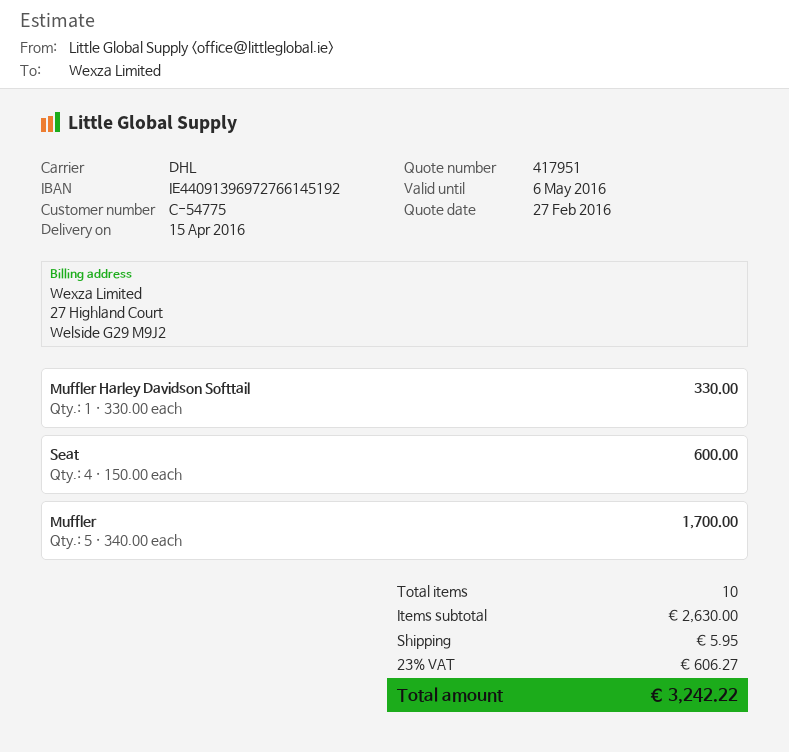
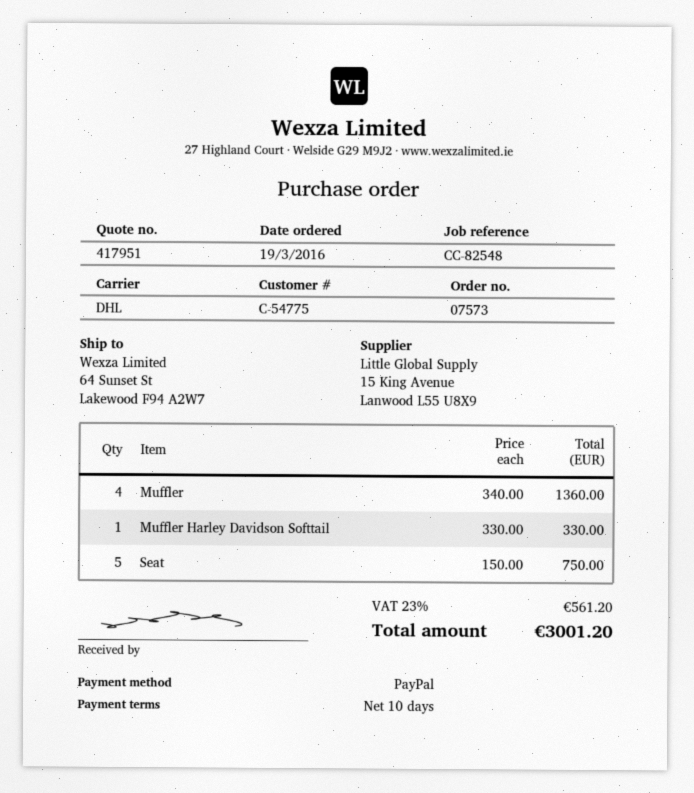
Seat: 4 x 150.00 = 600.00 -> 5 x 150.00 = 750.00
Muffler: 5 x 340.00 = 1700.00 -> 4 x 340.00 = 1360.00
shipping: 5.95 -> none
tax: 23% = 606.27 -> 23% = 561.20
total: 3242.22 -> 3001.20

